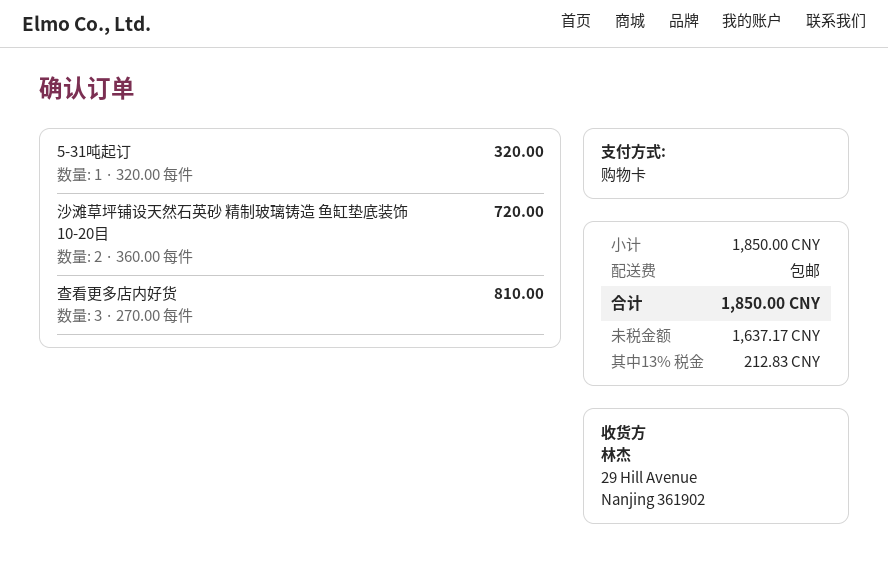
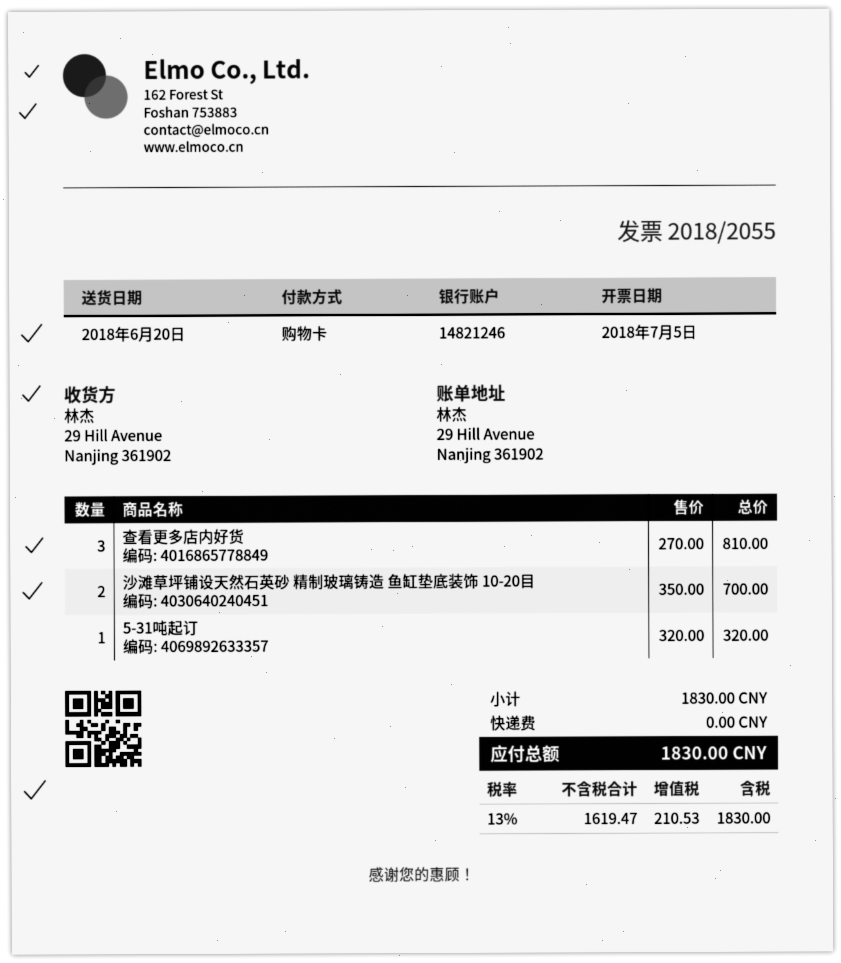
沙滩草坪铺设天然石英砂 精制玻璃铸造 鱼缸垫底装饰 10-20目: 2 x 360.00 = 720.00 -> 2 x 350.00 = 700.00
subtotal: 1850.00 -> 1830.00
net: 1637.17 -> 1619.47
tax: 13% = 212.83 -> 13% = 210.53
total: 1850.00 -> 1830.00

